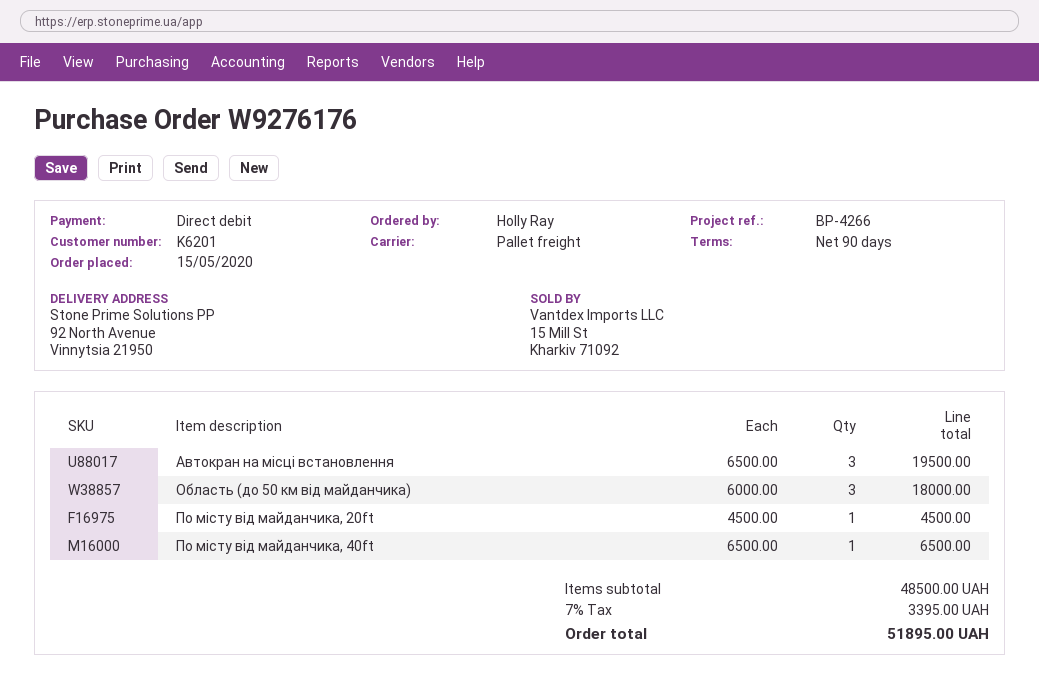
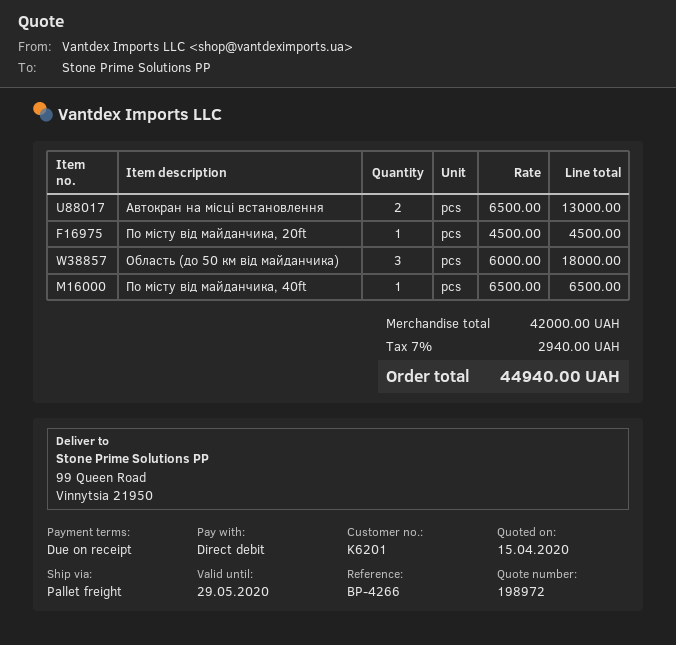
payment terms: 90 days -> on receipt
ship to: 92 North Avenue, Vinnytsia 21950 -> 99 Queen Road, Vinnytsia 21950
Автокран на місці встановлення: 3 x 6500.00 = 19500.00 -> 2 x 6500.00 = 13000.00
subtotal: 48500.00 -> 42000.00
tax: 7% = 3395.00 -> 7% = 2940.00
total: 51895.00 -> 44940.00

